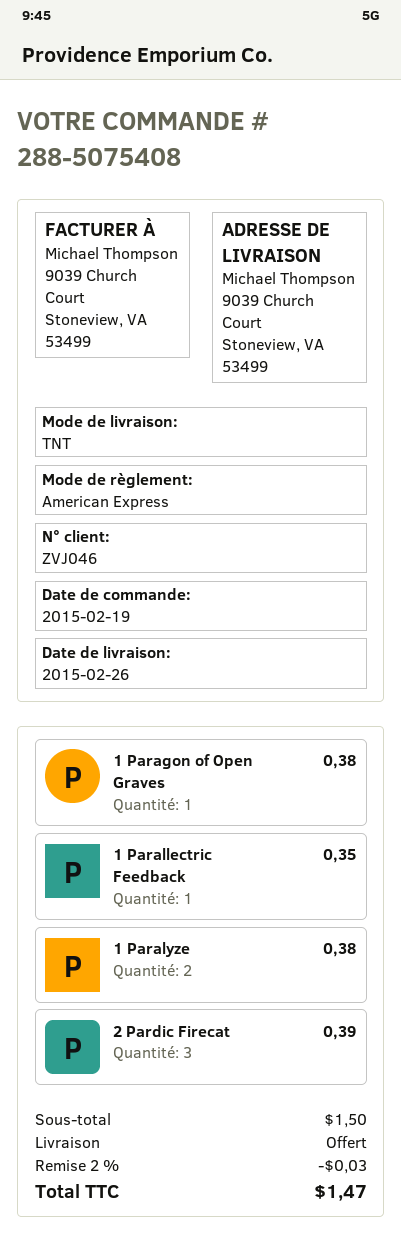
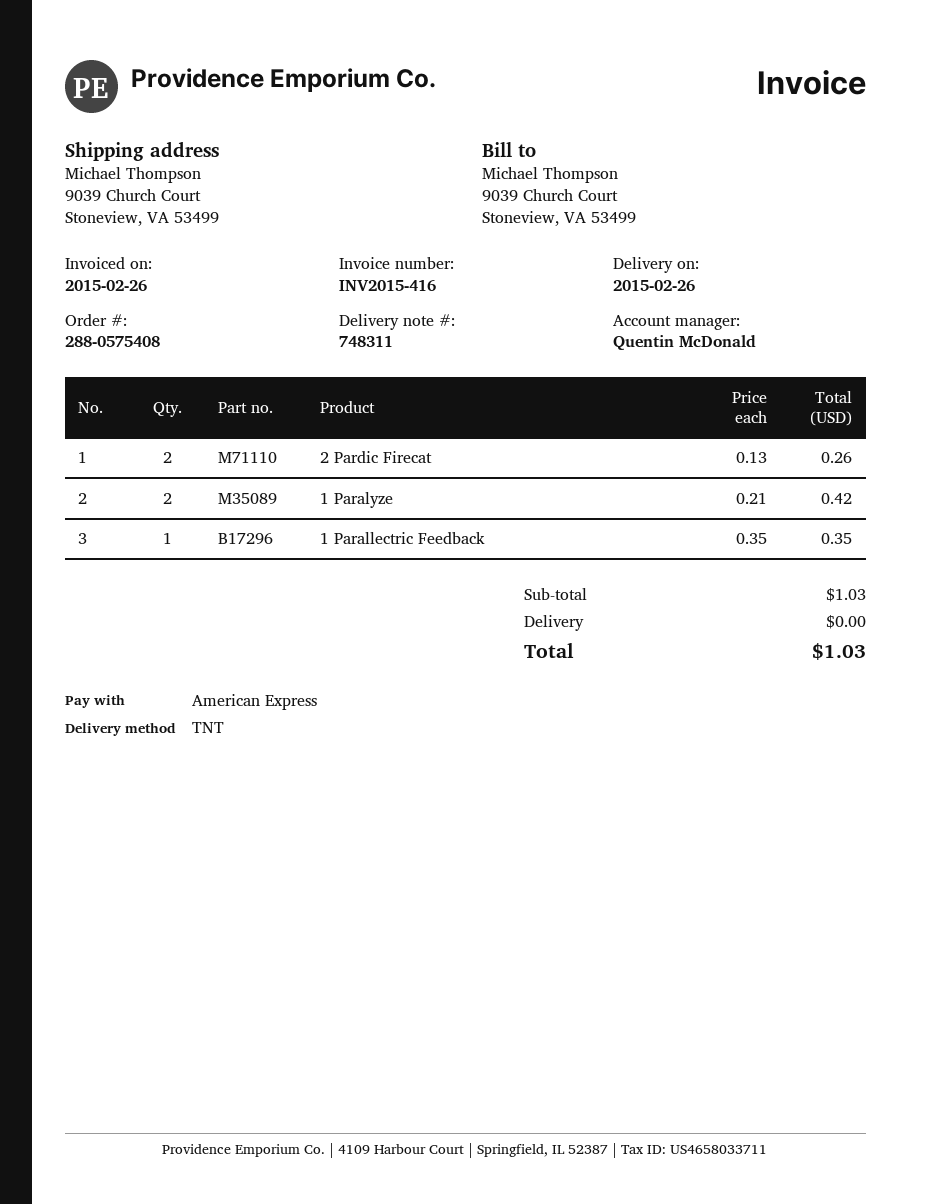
order number: 288-5075408 -> 288-0575408
1 Paragon of Open Graves: 1 for 0.38 -> none
1 Paralyze: 2 for 0.38 -> 2 for 0.42
2 Pardic Firecat: 3 for 0.39 -> 2 for 0.26
subtotal: 1.50 -> 1.03
discount: 2% = 0.03 -> none
total: 1.47 -> 1.03

